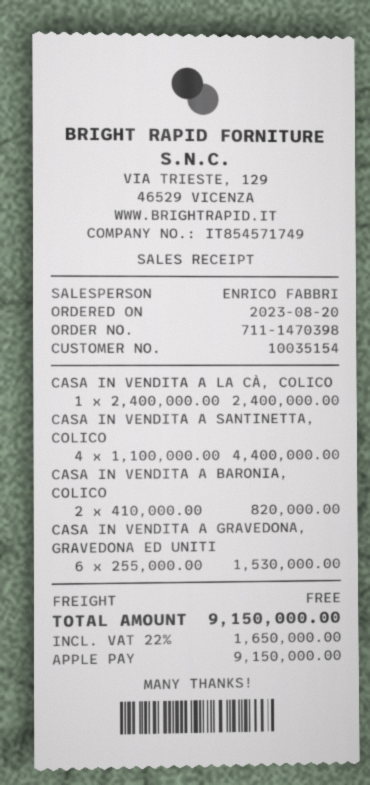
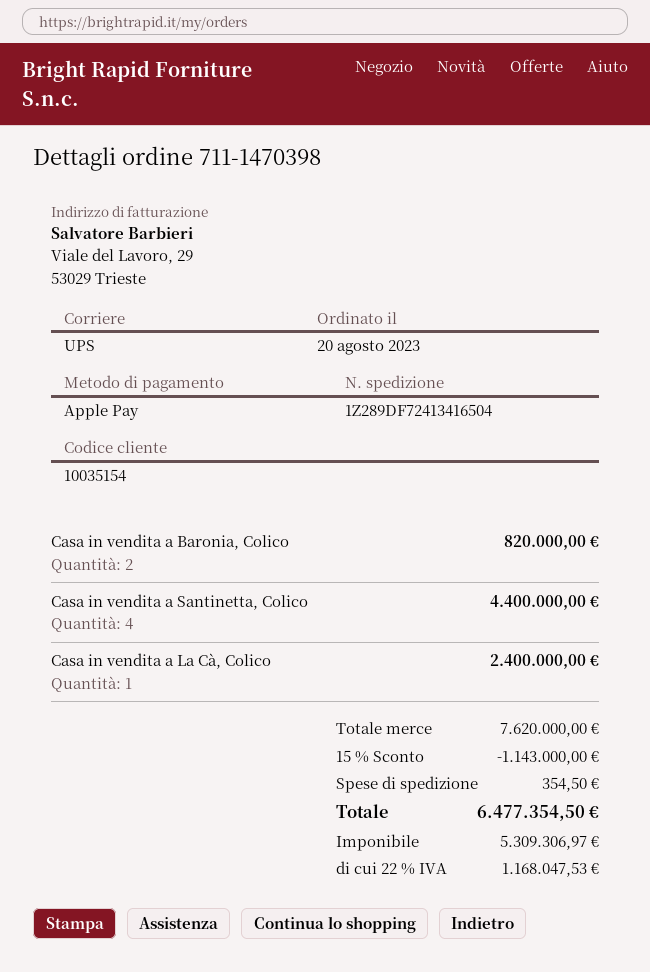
CASA IN VENDITA A GRAVEDONA, GRAVEDONA ED UNITI: 6 for 1530000.00 -> none
discount: none -> 15% = 1143000.00
shipping: 0.00 -> 354.50
tax: 22% = 1650000.00 -> 22% = 1168047.53
total: 9150000.00 -> 6477354.50

